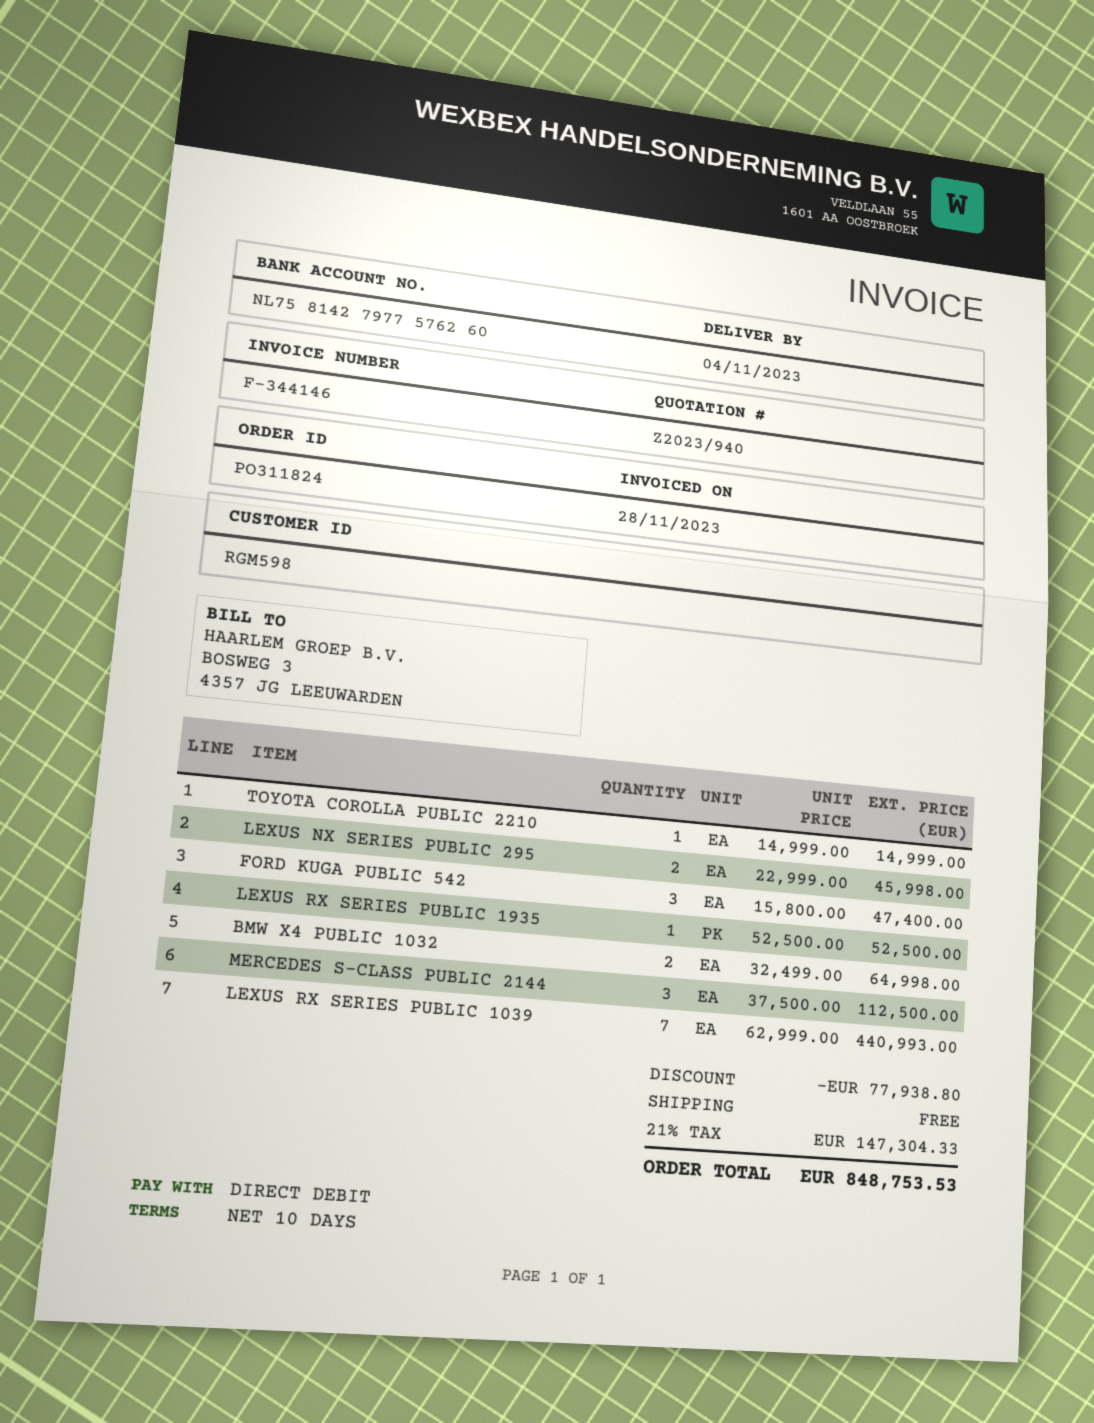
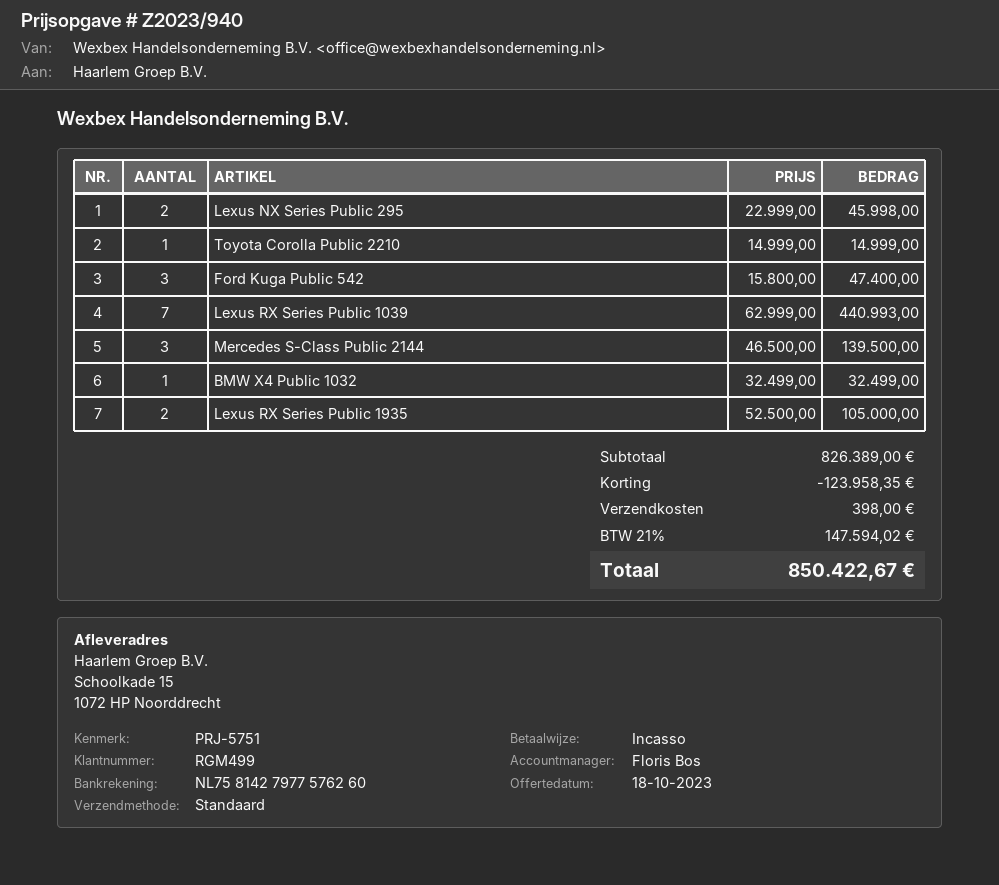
customer number: RGM598 -> RGM499
LEXUS RX SERIES PUBLIC 1935: 1 x 52500.00 = 52500.00 -> 2 x 52500.00 = 105000.00
BMW X4 PUBLIC 1032: 2 x 32499.00 = 64998.00 -> 1 x 32499.00 = 32499.00
MERCEDES S-CLASS PUBLIC 2144: 3 x 37500.00 = 112500.00 -> 3 x 46500.00 = 139500.00
discount: 77938.80 -> 123958.35
shipping: 0.00 -> 398.00
tax: 21% = 147304.33 -> 21% = 147594.02
total: 848753.53 -> 850422.67

